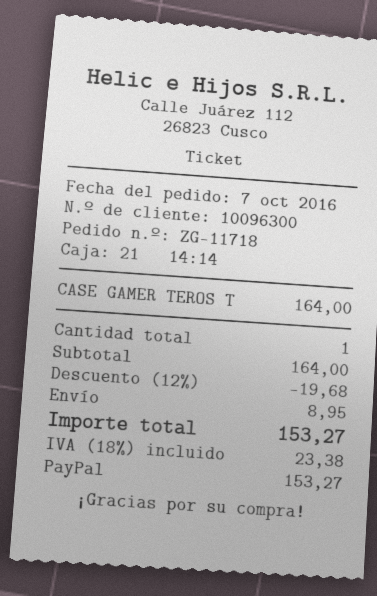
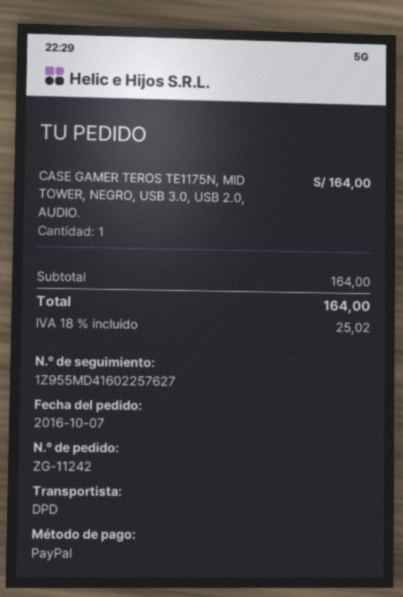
order number: ZG-11718 -> ZG-11242
discount: 12% = 19.68 -> none
shipping: 8.95 -> none
tax: 18% = 23.38 -> 18% = 25.02
total: 153.27 -> 164.00

